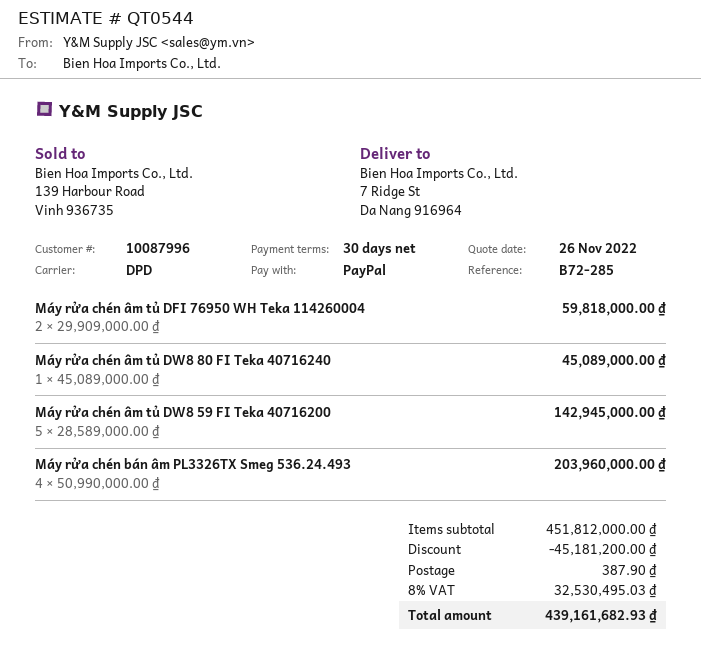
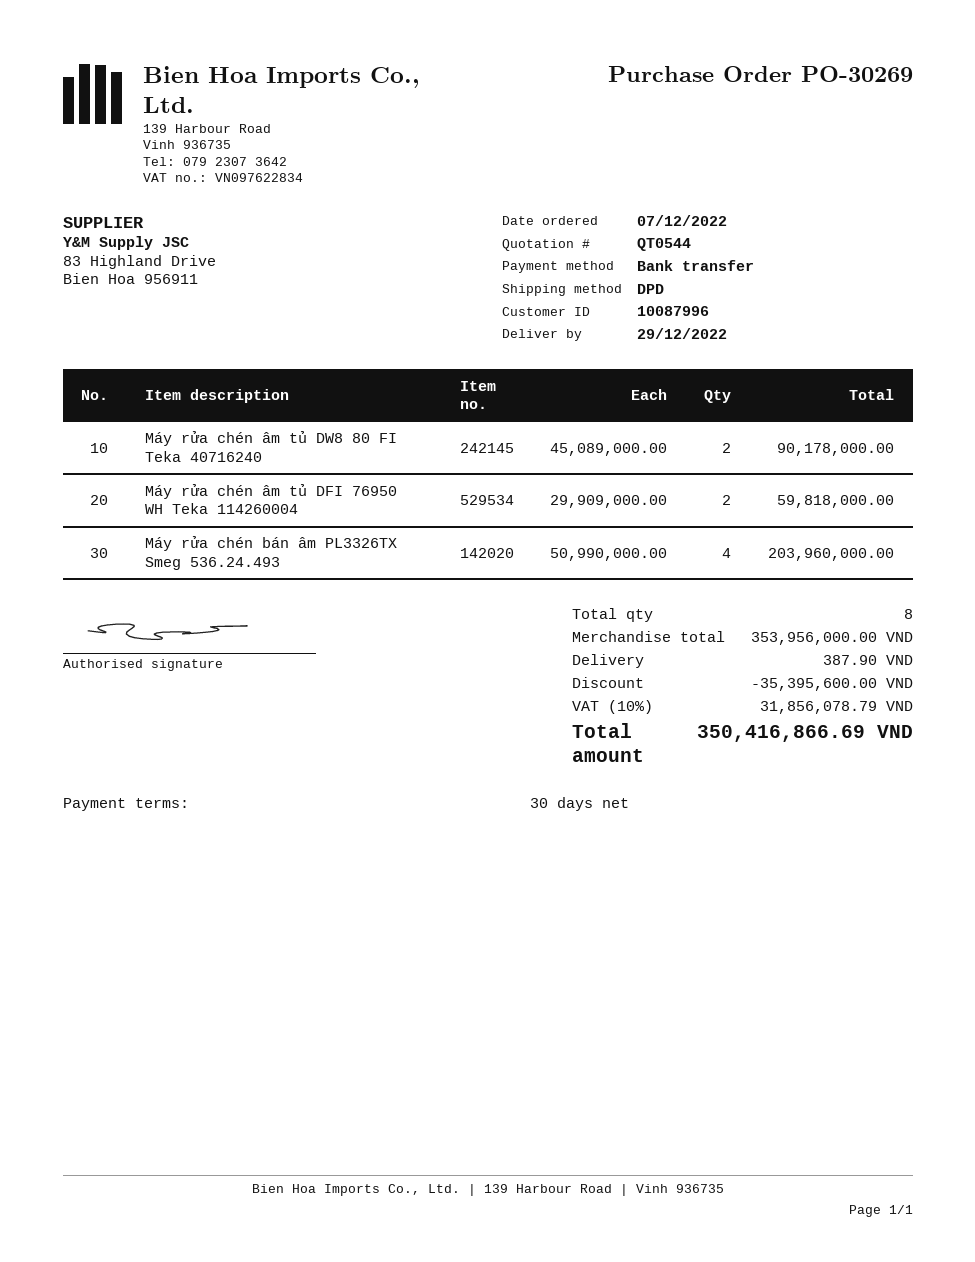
payment method: PayPal -> bank transfer
Máy rửa chén âm tủ DW8 80 FI Teka 40716240: 1 x 45089000.00 = 45089000.00 -> 2 x 45089000.00 = 90178000.00
Máy rửa chén âm tủ DW8 59 FI Teka 40716200: 5 x 28589000.00 = 142945000.00 -> none
subtotal: 451812000.00 -> 353956000.00
discount: 45181200.00 -> 35395600.00
tax: 8% = 32530495.03 -> 10% = 31856078.79
total: 439161682.93 -> 350416866.69

